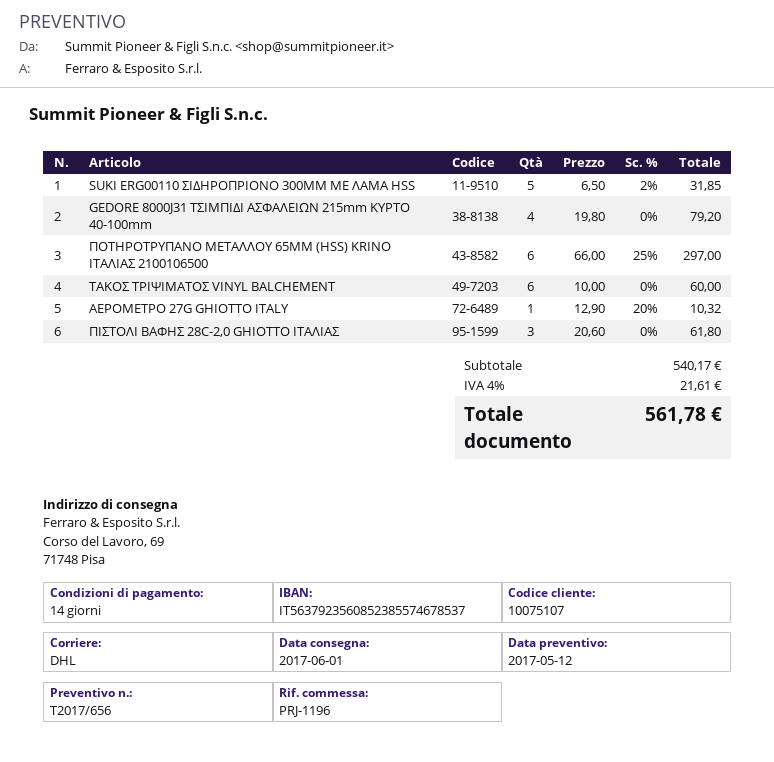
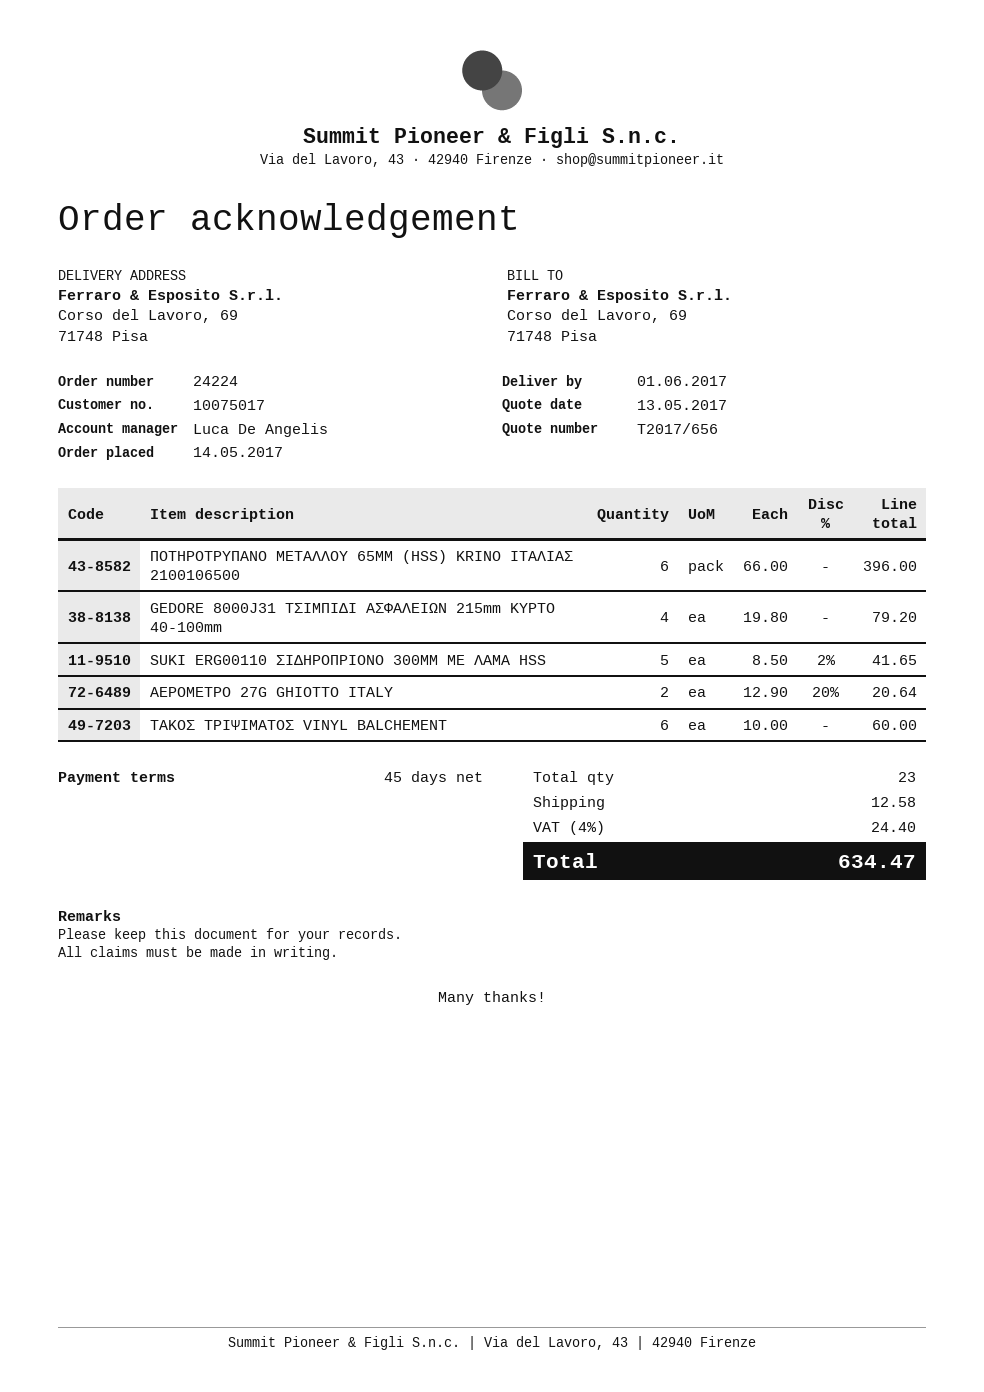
quote date: 2017-05-12 -> 2017-05-13
payment terms: 14 days -> 45 days
customer number: 10075107 -> 10075017
SUKI ERG00110 ΣΙΔΗΡΟΠΡΙΟΝΟ 300ΜΜ ΜΕ ΛΑΜΑ HSS: 5 x 6.50 - 2% = 31.85 -> 5 x 8.50 - 2% = 41.65
ΠΟΤΗΡΟΤΡΥΠΑΝΟ ΜΕΤΑΛΛΟΥ 65MM (HSS) KRINO ΙΤΑΛΙΑΣ 2100106500: 6 x 66.00 - 25% = 297.00 -> 6 x 66.00 = 396.00
ΑΕΡΟΜΕΤΡΟ 27G GHIOTTO ITALY: 1 x 12.90 - 20% = 10.32 -> 2 x 12.90 - 20% = 20.64
ΠΙΣΤΟΛΙ ΒΑΦΗΣ 28C-2,0 GHIOTTO ΙΤΑΛΙΑΣ: 3 x 20.60 = 61.80 -> none
shipping: none -> 12.58
tax: 4% = 21.61 -> 4% = 24.40
total: 561.78 -> 634.47

